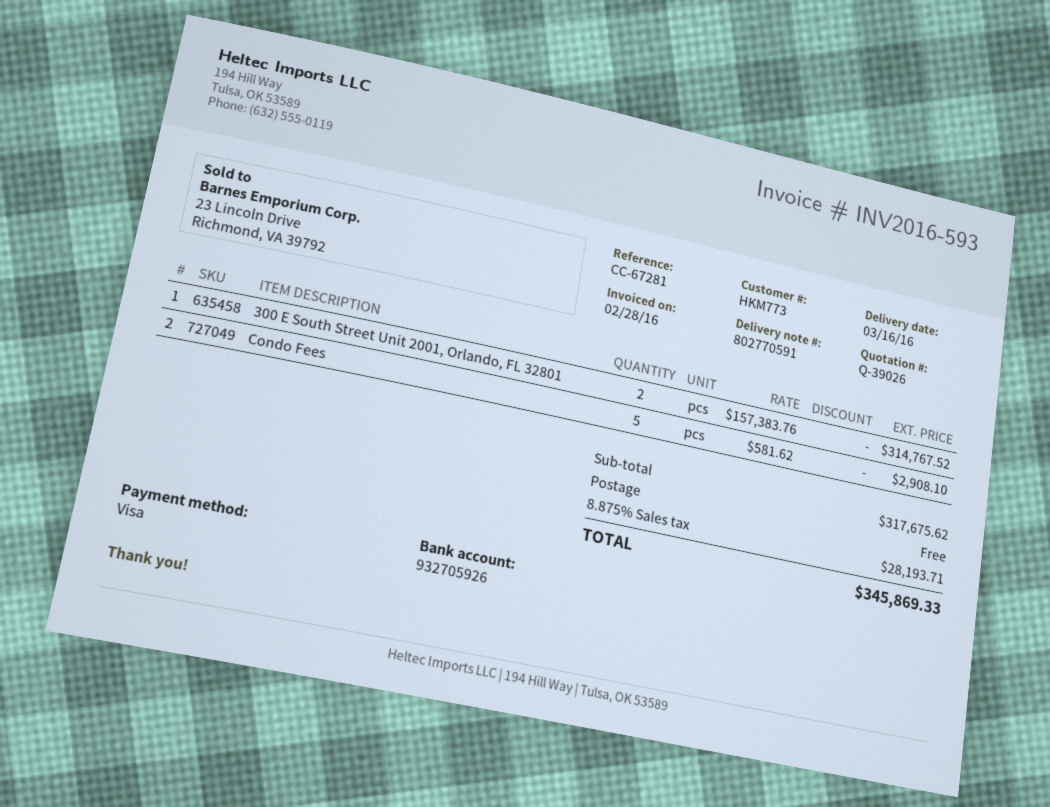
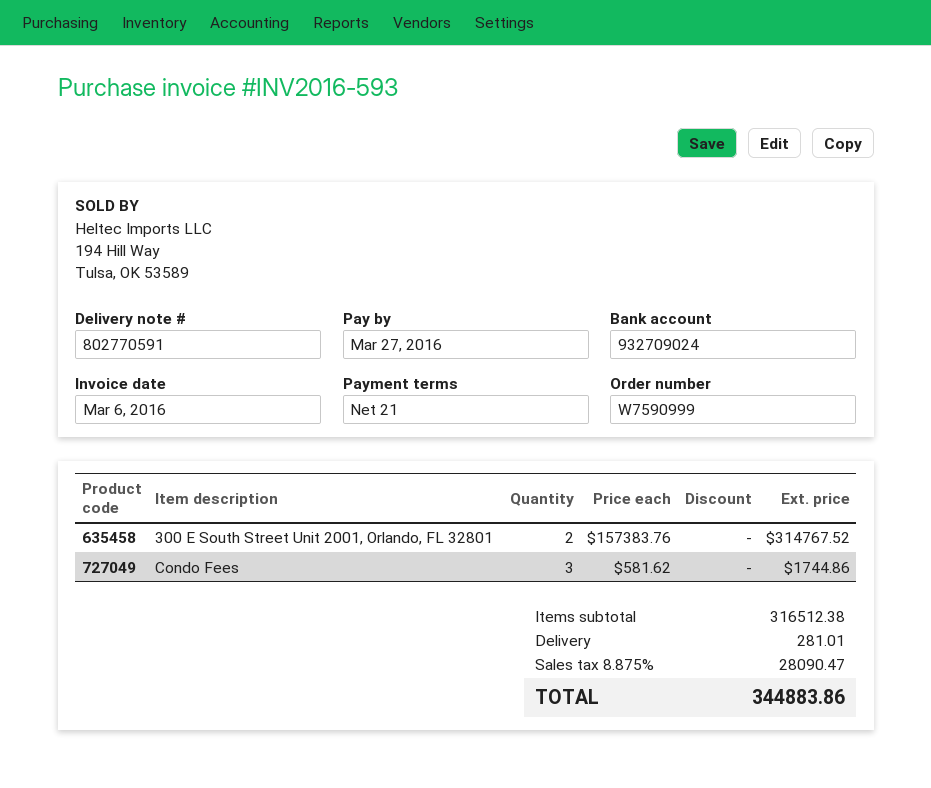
invoice date: 2016-02-28 -> 2016-03-06
bank account: 932705926 -> 932709024
Condo Fees: 5 x 581.62 = 2908.10 -> 3 x 581.62 = 1744.86
subtotal: 317675.62 -> 316512.38
shipping: 0.00 -> 281.01
tax: 8.875% = 28193.71 -> 8.875% = 28090.47
total: 345869.33 -> 344883.86

